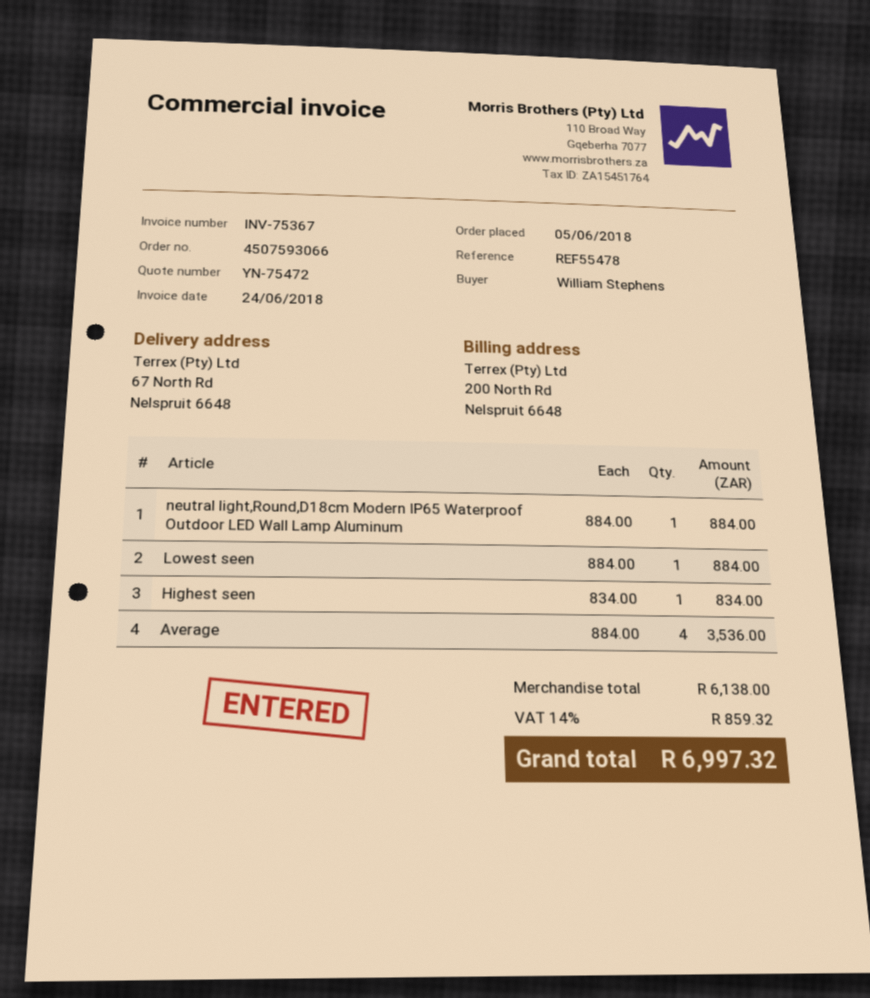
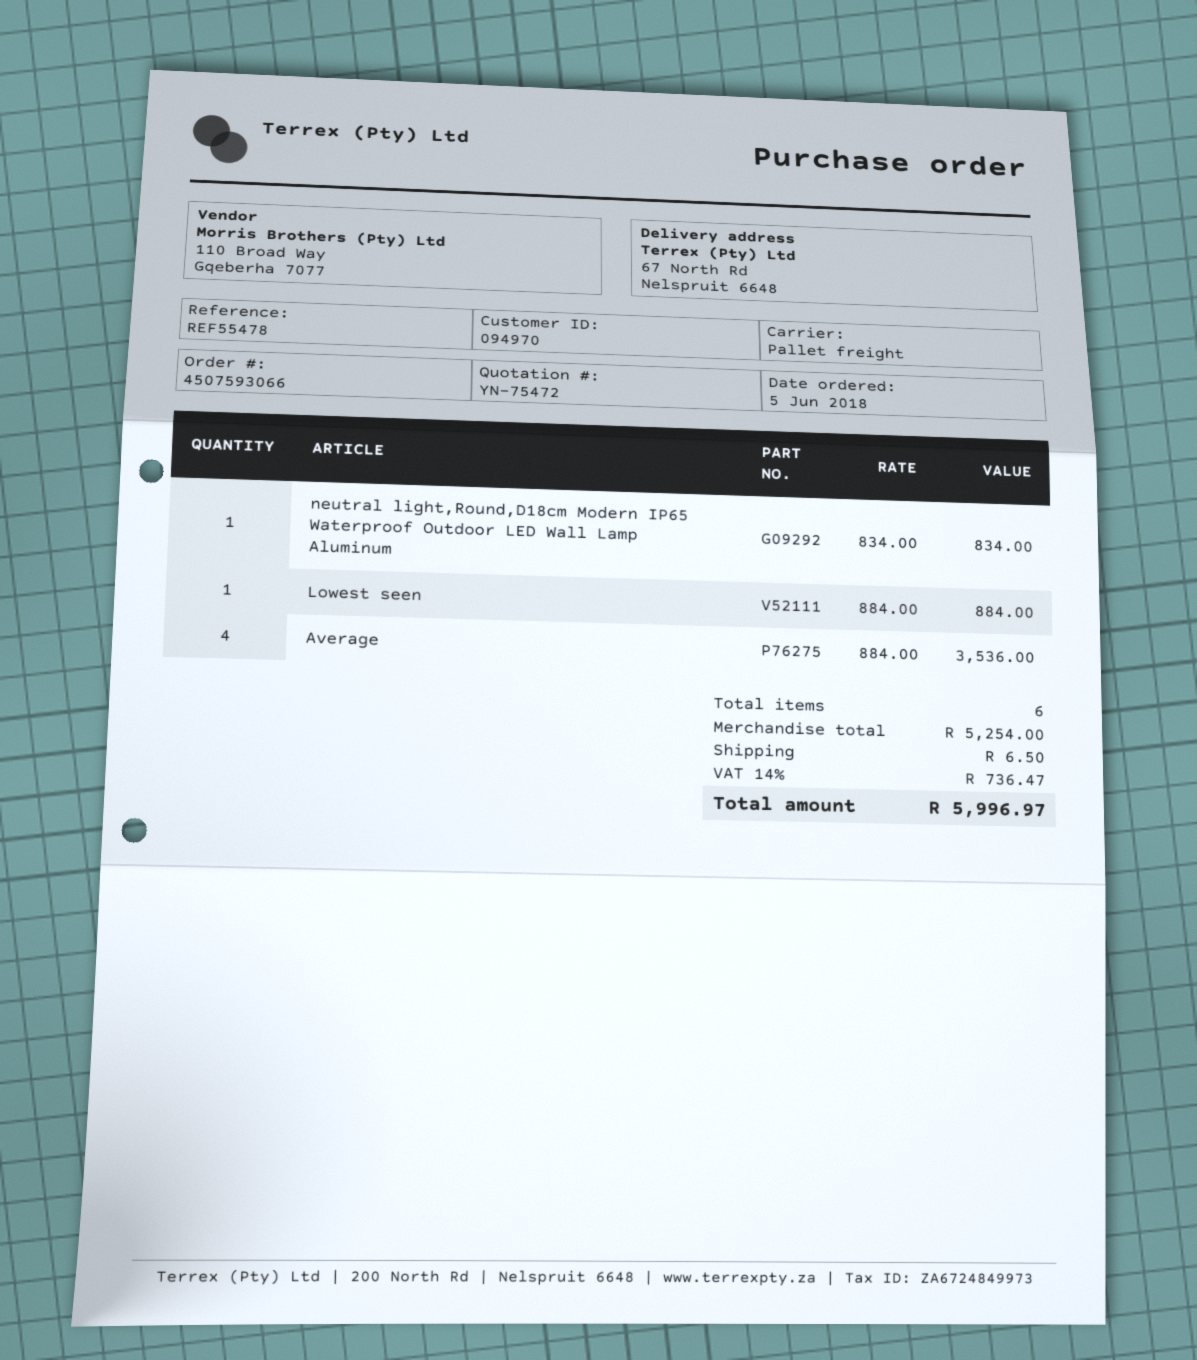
neutral light,Round,D18cm Modern IP65 Waterproof Outdoor LED Wall Lamp Aluminum: 1 x 884.00 = 884.00 -> 1 x 834.00 = 834.00
Highest seen: 1 x 834.00 = 834.00 -> none
subtotal: 6138.00 -> 5254.00
shipping: none -> 6.50
tax: 14% = 859.32 -> 14% = 736.47
total: 6997.32 -> 5996.97

